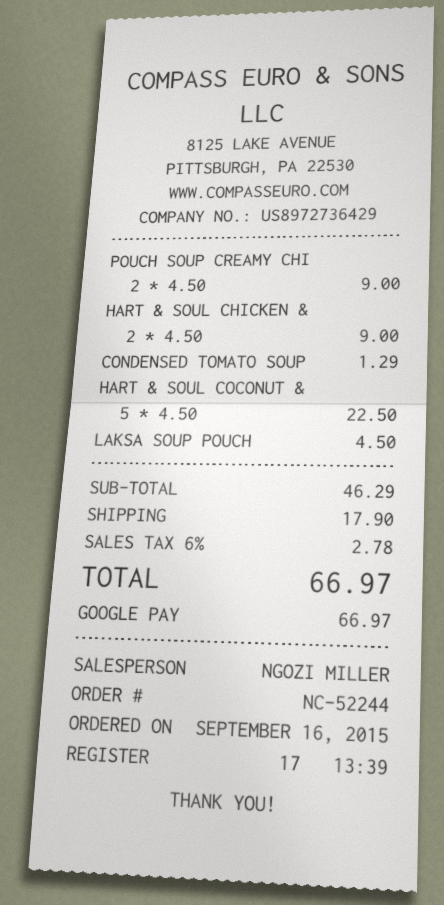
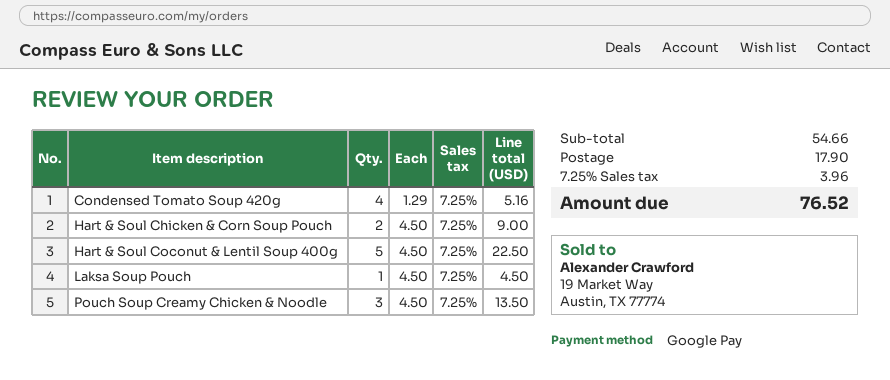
POUCH SOUP CREAMY CHI: 2 x 4.50 = 9.00 -> 3 x 4.50 = 13.50
CONDENSED TOMATO SOUP: 1 x 1.29 = 1.29 -> 4 x 1.29 = 5.16
subtotal: 46.29 -> 54.66
tax: 6% = 2.78 -> 7.25% = 3.96
total: 66.97 -> 76.52

